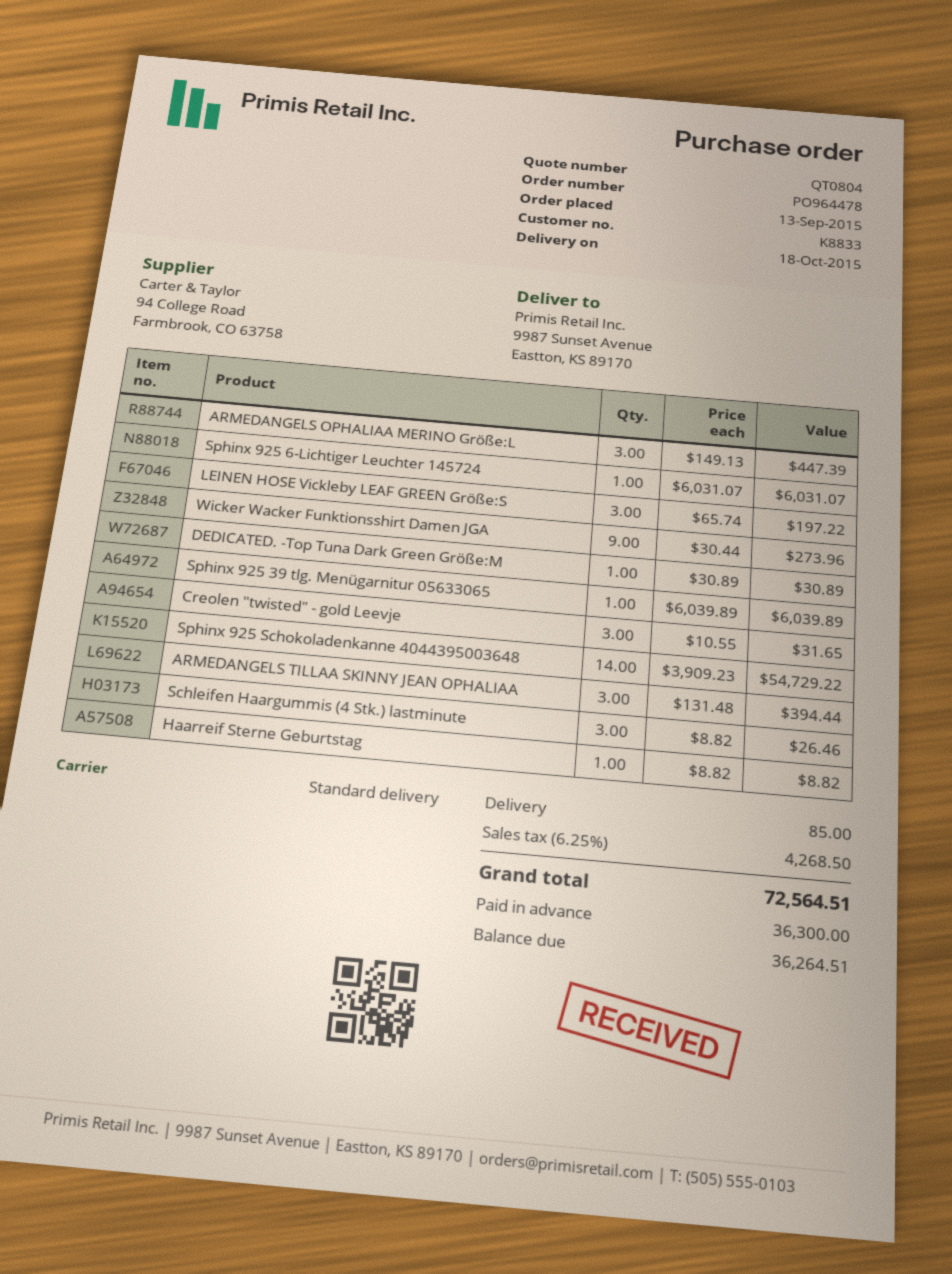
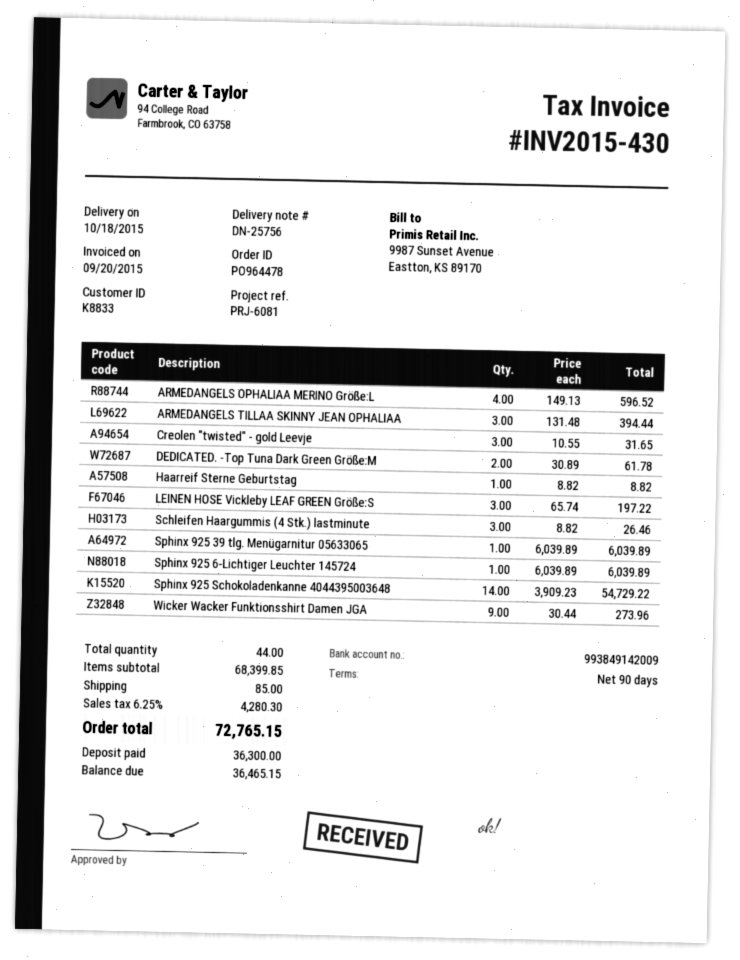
ARMEDANGELS OPHALIAA MERINO Größe:L: 3 x 149.13 = 447.39 -> 4 x 149.13 = 596.52
Sphinx 925 6-Lichtiger Leuchter 145724: 1 x 6031.07 = 6031.07 -> 1 x 6039.89 = 6039.89
DEDICATED. -Top Tuna Dark Green Größe:M: 1 x 30.89 = 30.89 -> 2 x 30.89 = 61.78
tax: 6.25% = 4268.50 -> 6.25% = 4280.30
total: 72564.51 -> 72765.15
balance: 36264.51 -> 36465.15

